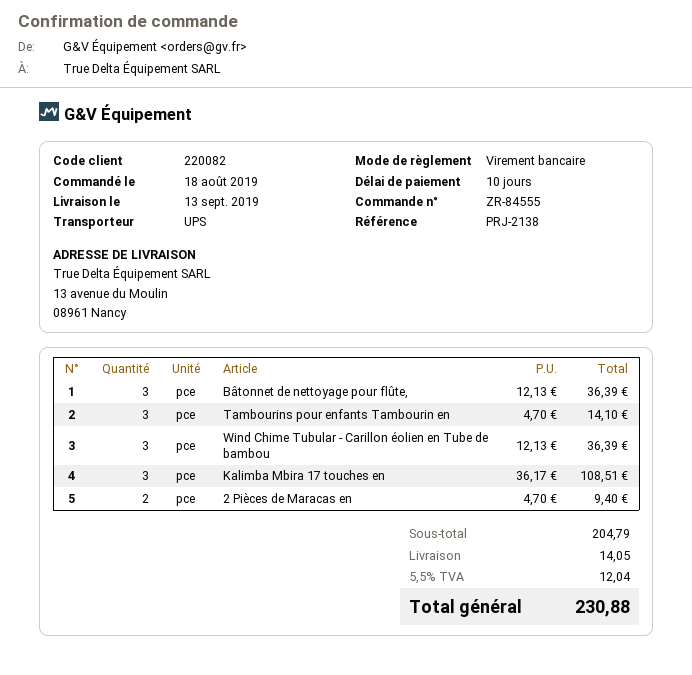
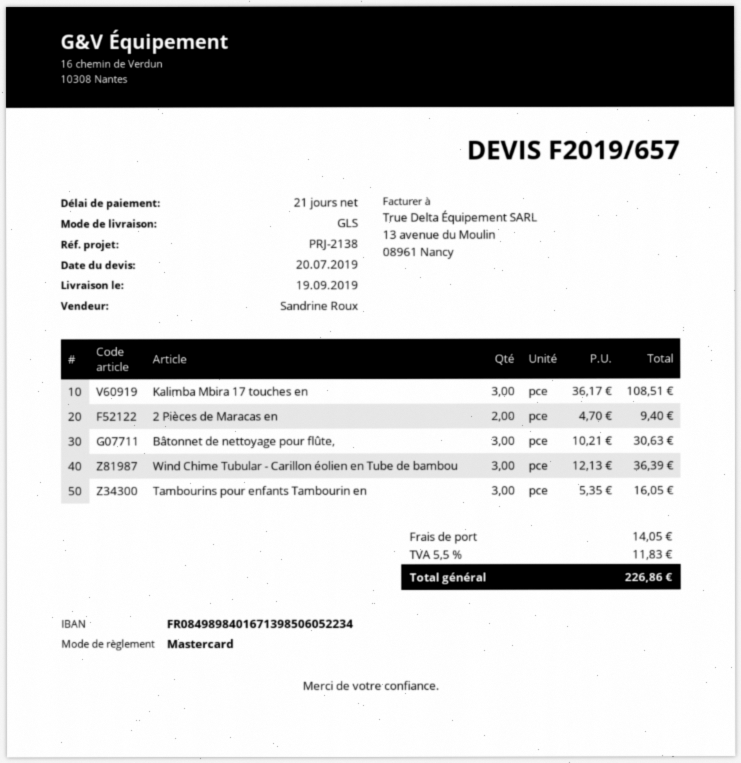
delivery date: 2019-09-13 -> 2019-09-19
payment terms: 10 days -> 21 days
payment method: bank transfer -> Mastercard
shipping method: UPS -> GLS
Bâtonnet de nettoyage pour flûte,: 3 x 12.13 = 36.39 -> 3 x 10.21 = 30.63
Tambourins pour enfants Tambourin en: 3 x 4.70 = 14.10 -> 3 x 5.35 = 16.05
tax: 5.5% = 12.04 -> 5.5% = 11.83
total: 230.88 -> 226.86

